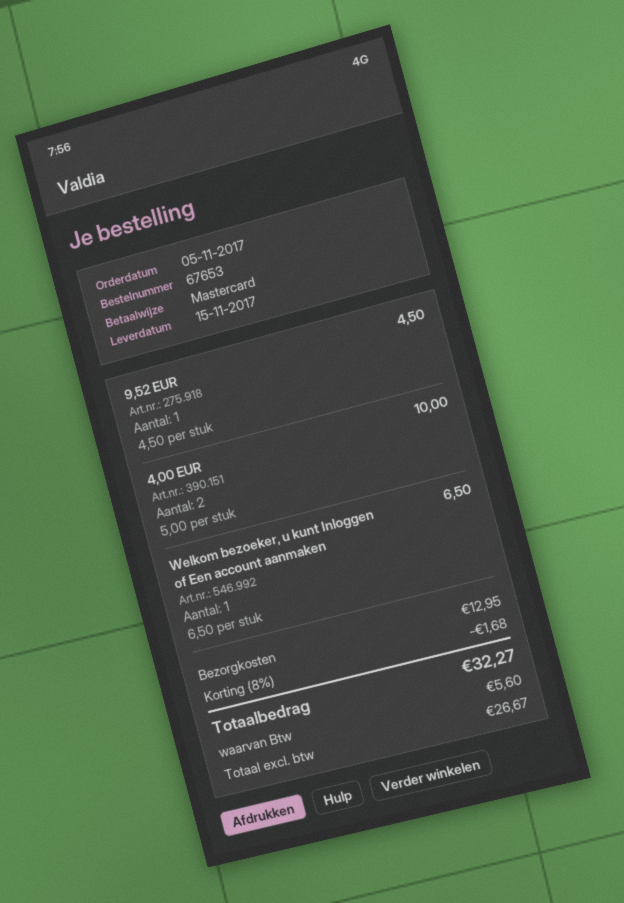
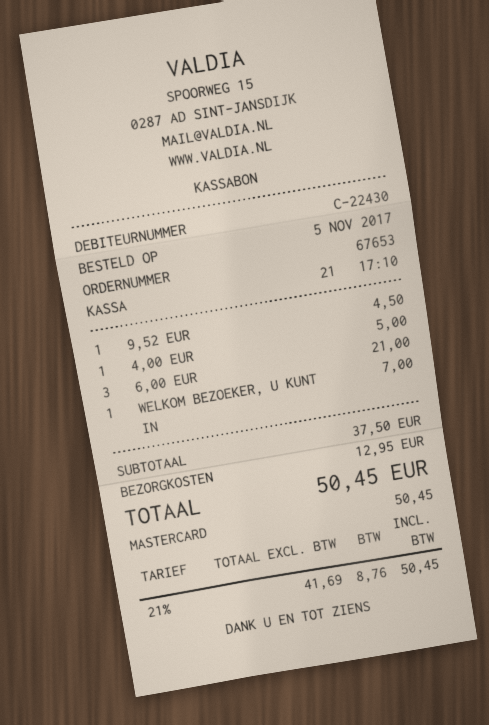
4,00 EUR: 2 for 10.00 -> 1 for 5.00
Welkom bezoeker, u kunt Inloggen of Een account aanmaken: 1 for 6.50 -> 1 for 7.00
6,00 EUR: none -> 3 for 21.00
discount: 8% = 1.68 -> none
net: 26.67 -> 41.69
tax: 5.60 -> 8.76
total: 32.27 -> 50.45

